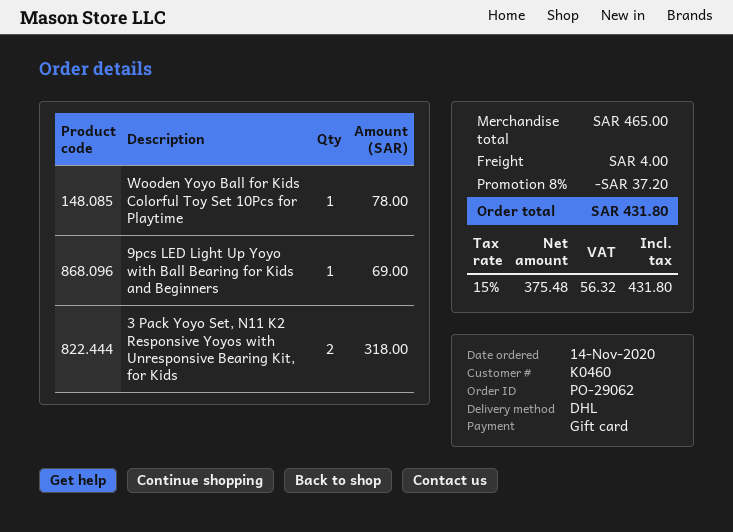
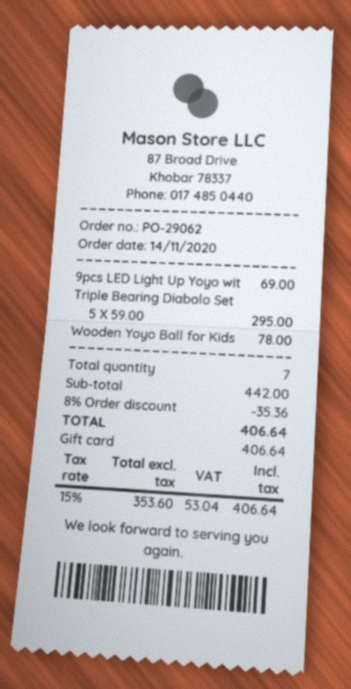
3 Pack Yoyo Set, N11 K2 Responsive Yoyos with Unresponsive Bearing Kit, for Kids: 2 for 318.00 -> none
Triple Bearing Diabolo Set: none -> 5 for 295.00
subtotal: 465.00 -> 442.00
discount: 8% = 37.20 -> 8% = 35.36
shipping: 4.00 -> none
net: 375.48 -> 353.60
tax: 15% = 56.32 -> 15% = 53.04
total: 431.80 -> 406.64

